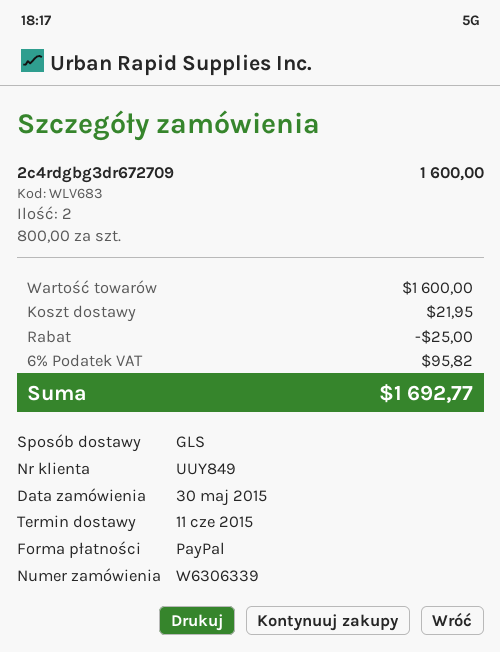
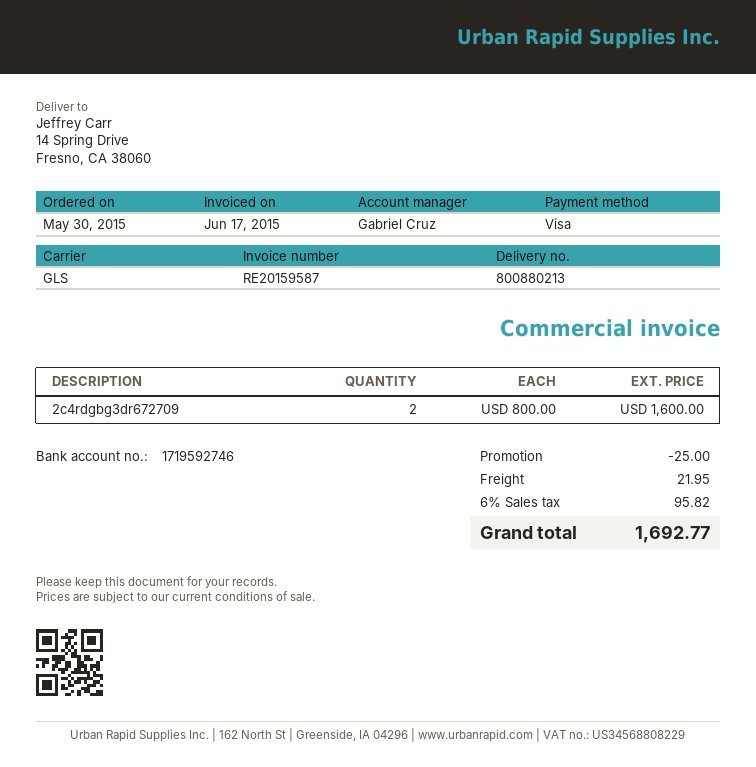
payment method: PayPal -> Visa

